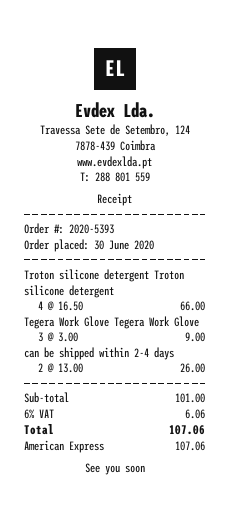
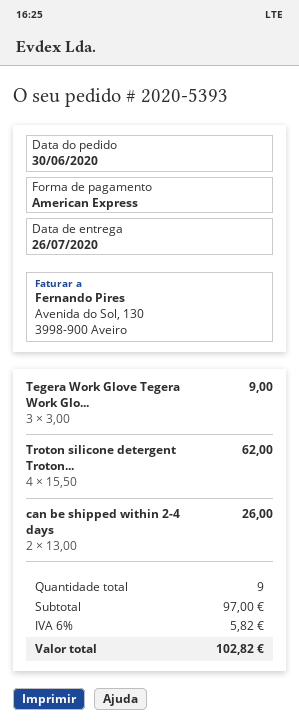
Troton silicone detergent Troton silicone detergent: 4 x 16.50 = 66.00 -> 4 x 15.50 = 62.00
subtotal: 101.00 -> 97.00
tax: 6% = 6.06 -> 6% = 5.82
total: 107.06 -> 102.82

